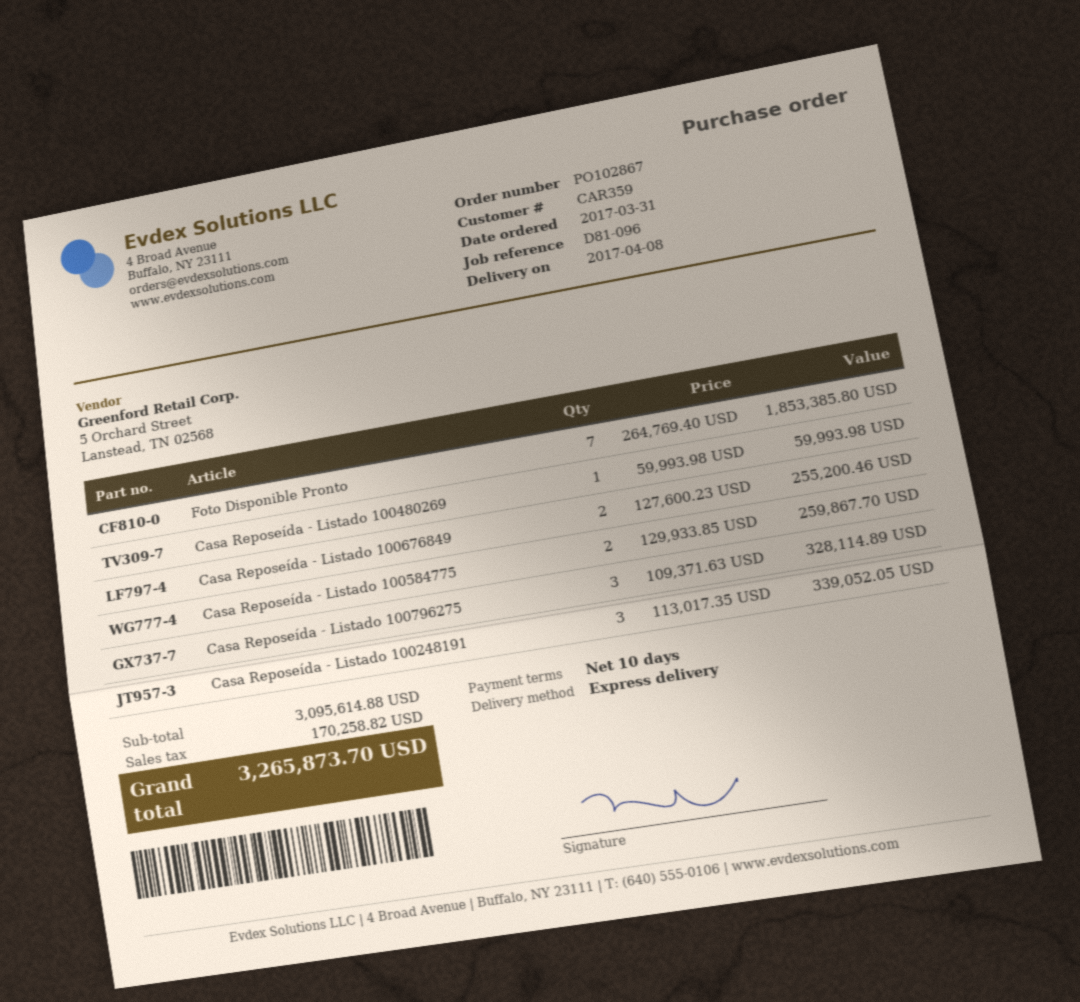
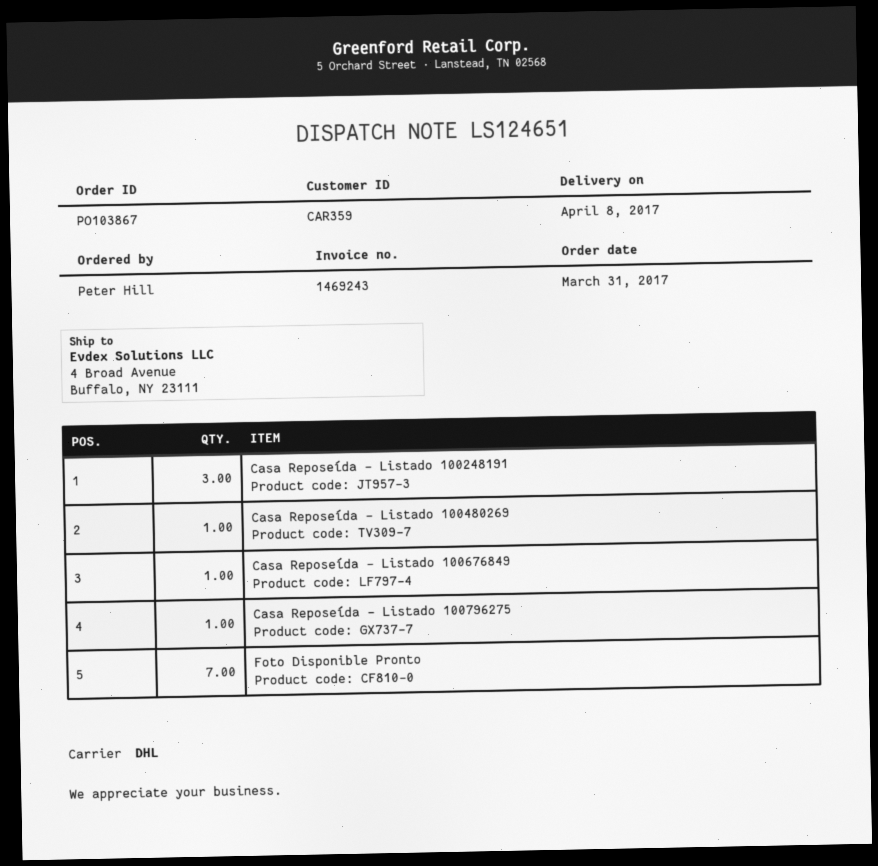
order number: PO102867 -> PO103867
shipping method: express -> DHL
Casa Reposeída - Listado 100676849: 2 -> 1
Casa Reposeída - Listado 100584775: 2 -> none
Casa Reposeída - Listado 100796275: 3 -> 1

